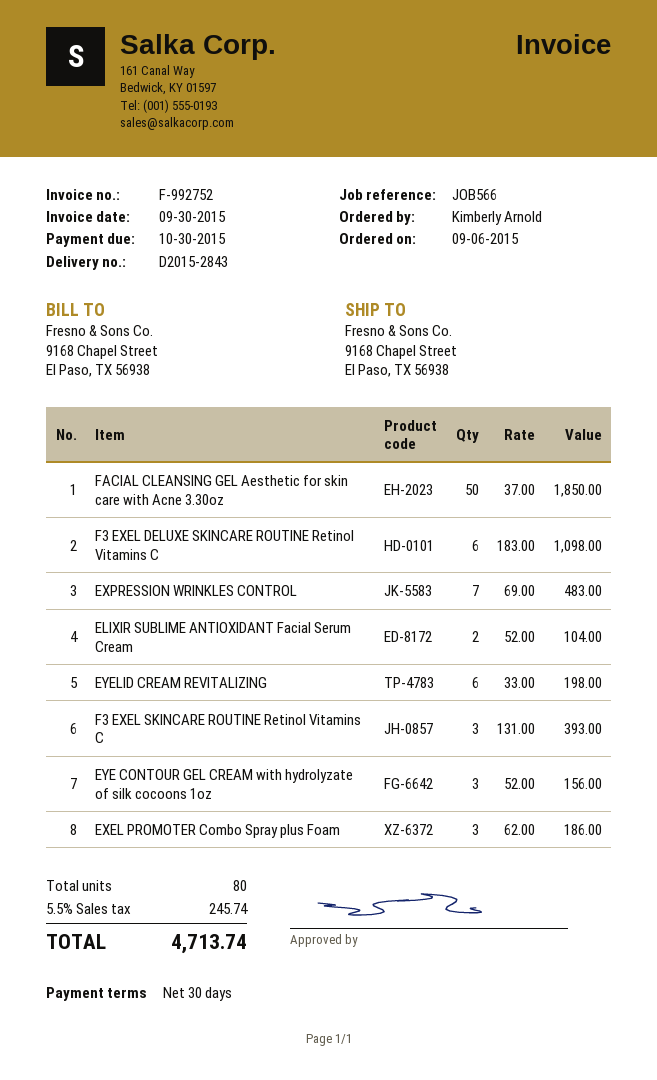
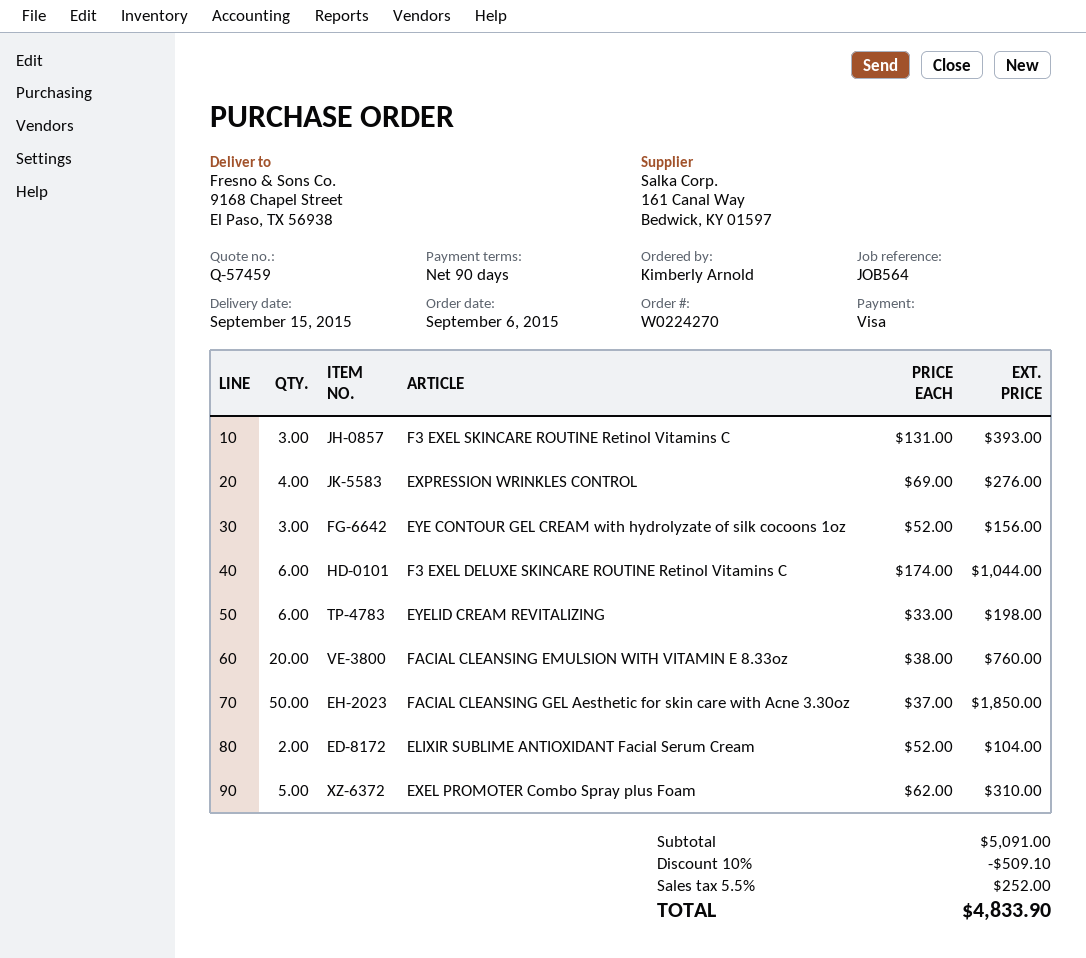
payment terms: 30 days -> 90 days
reference: JOB566 -> JOB564
F3 EXEL DELUXE SKINCARE ROUTINE Retinol Vitamins C: 6 x 183.00 = 1098.00 -> 6 x 174.00 = 1044.00
EXPRESSION WRINKLES CONTROL: 7 x 69.00 = 483.00 -> 4 x 69.00 = 276.00
EXEL PROMOTER Combo Spray plus Foam: 3 x 62.00 = 186.00 -> 5 x 62.00 = 310.00
FACIAL CLEANSING EMULSION WITH VITAMIN E 8.33oz: none -> 20 x 38.00 = 760.00
discount: none -> 10% = 509.10
tax: 5.5% = 245.74 -> 5.5% = 252.00
total: 4713.74 -> 4833.90

